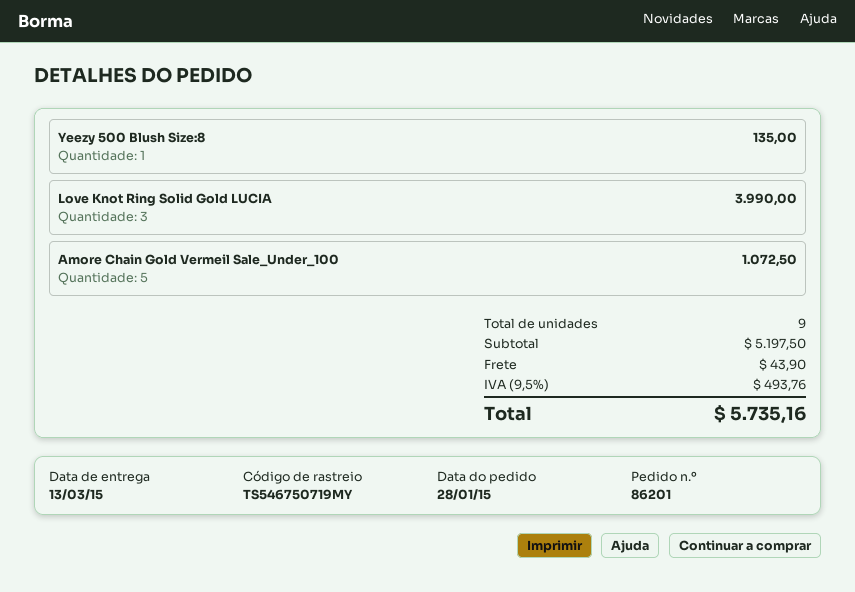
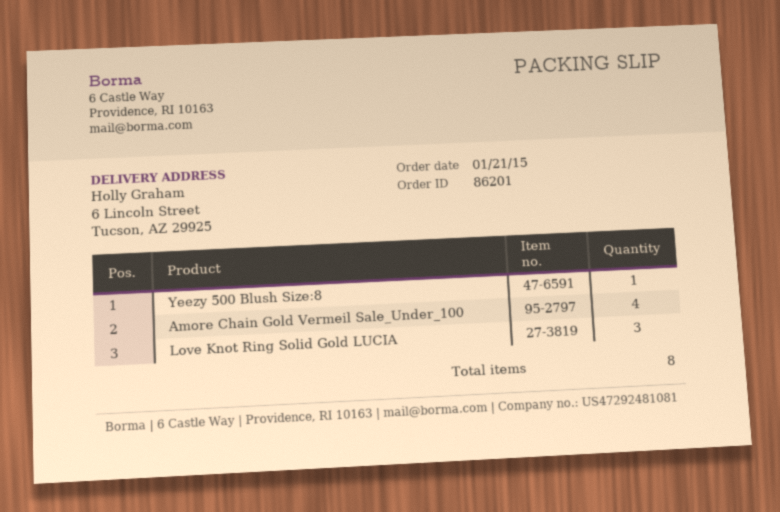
order date: 2015-01-28 -> 2015-01-21
Amore Chain Gold Vermeil Sale_Under_100: 5 -> 4
total quantity: 9 -> 8

